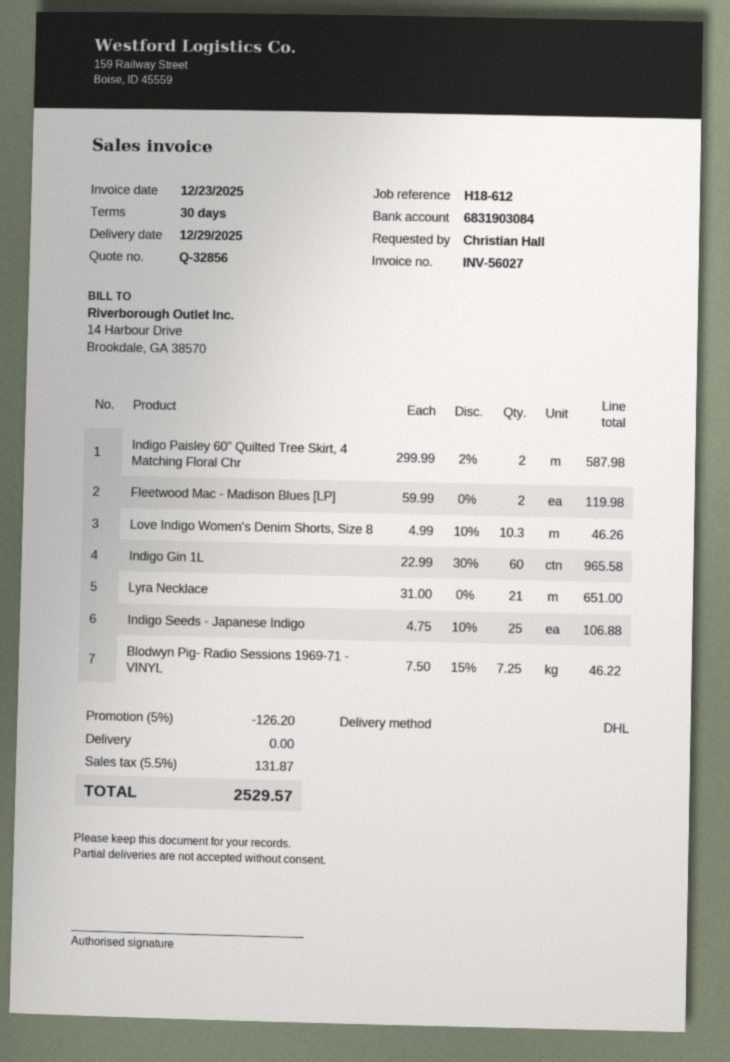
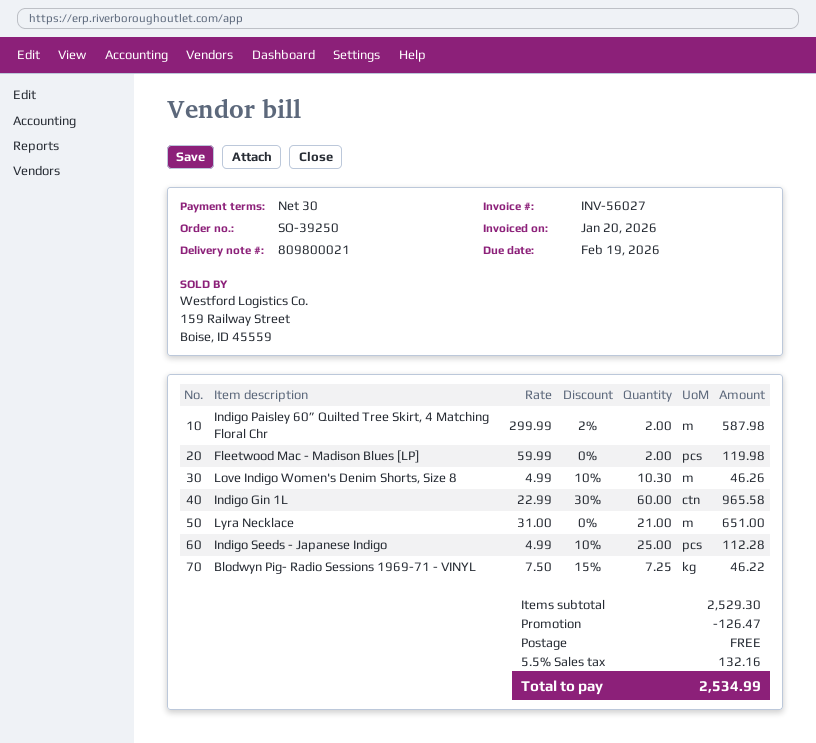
invoice date: 2025-12-23 -> 2026-01-20
Indigo Seeds - Japanese Indigo: 25 x 4.75 - 10% = 106.88 -> 25 x 4.99 - 10% = 112.28
discount: 126.20 -> 126.47
tax: 5.5% = 131.87 -> 5.5% = 132.16
total: 2529.57 -> 2534.99

